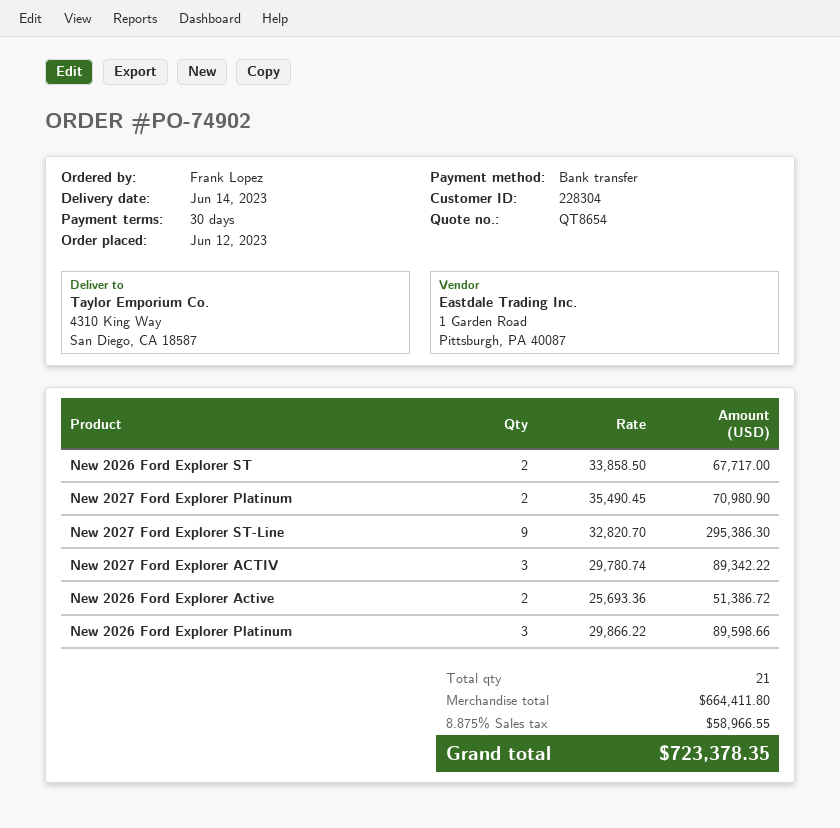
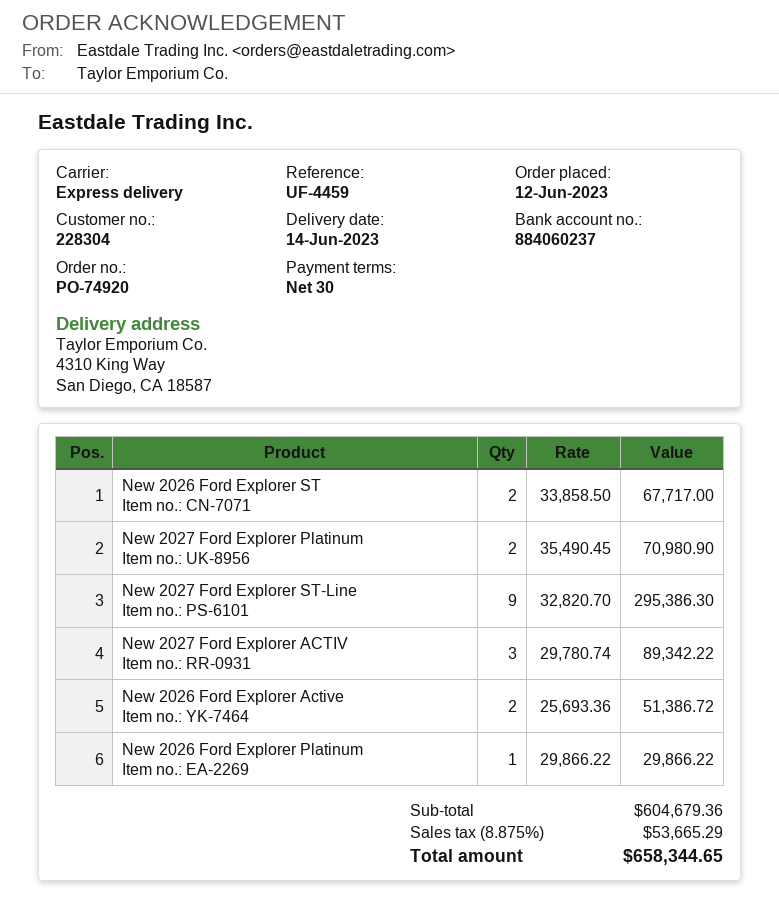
order number: PO-74902 -> PO-74920
New 2026 Ford Explorer Platinum: 3 x 29866.22 = 89598.66 -> 1 x 29866.22 = 29866.22
subtotal: 664411.80 -> 604679.36
tax: 8.875% = 58966.55 -> 8.875% = 53665.29
total: 723378.35 -> 658344.65

